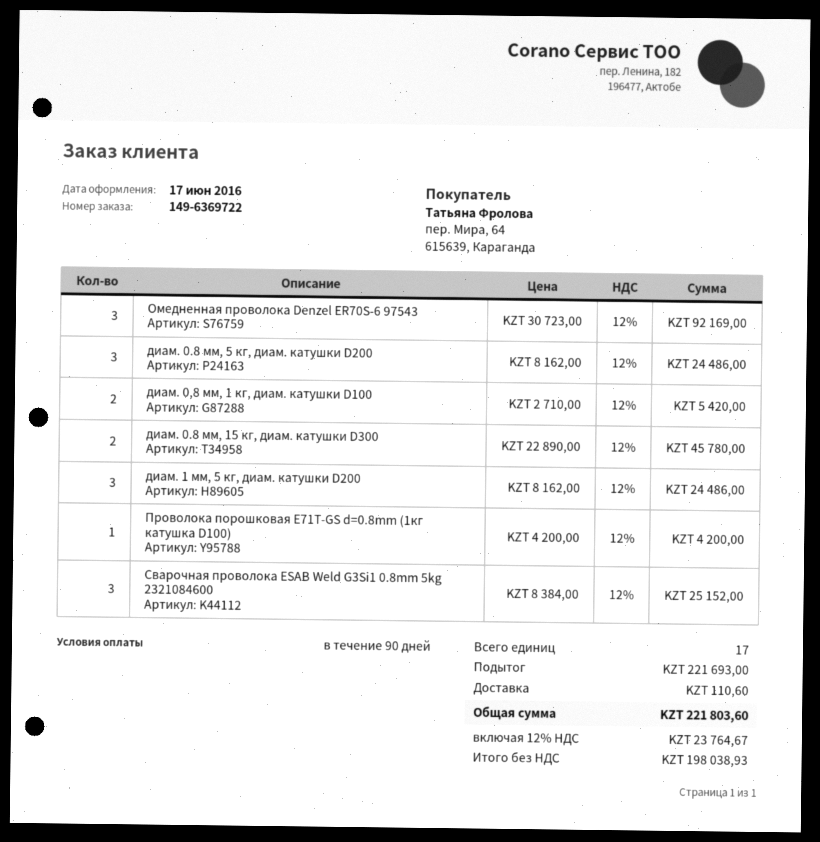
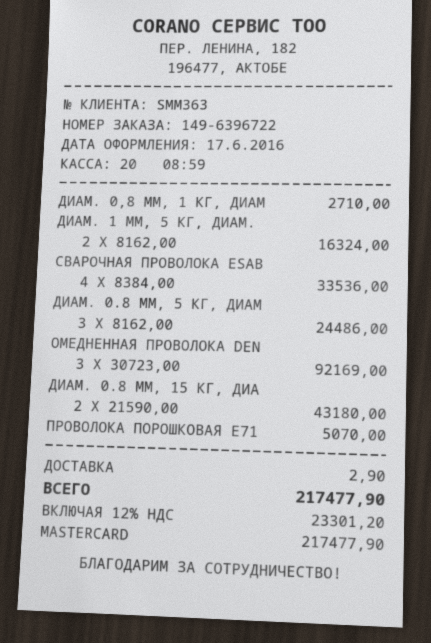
order number: 149-6369722 -> 149-6396722
диам. 0,8 мм, 1 кг, диам. катушки D100: 2 x 2710.00 = 5420.00 -> 1 x 2710.00 = 2710.00
диам. 0.8 мм, 15 кг, диам. катушки D300: 2 x 22890.00 = 45780.00 -> 2 x 21590.00 = 43180.00
диам. 1 мм, 5 кг, диам. катушки D200: 3 x 8162.00 = 24486.00 -> 2 x 8162.00 = 16324.00
Проволока порошковая Е71Т-GS d=0.8mm (1кг катушка D100): 1 x 4200.00 = 4200.00 -> 1 x 5070.00 = 5070.00
Сварочная проволока ESAB Weld G3Si1 0.8mm 5kg 2321084600: 3 x 8384.00 = 25152.00 -> 4 x 8384.00 = 33536.00
shipping: 110.60 -> 2.90
tax: 12% = 23764.67 -> 12% = 23301.20
total: 221803.60 -> 217477.90

